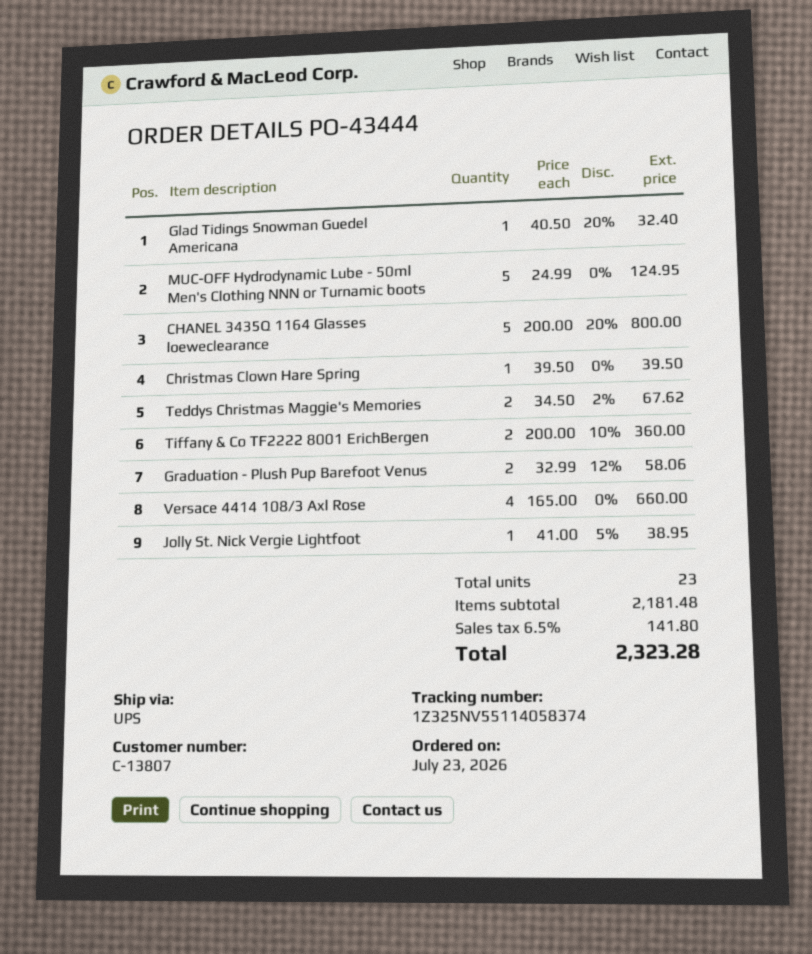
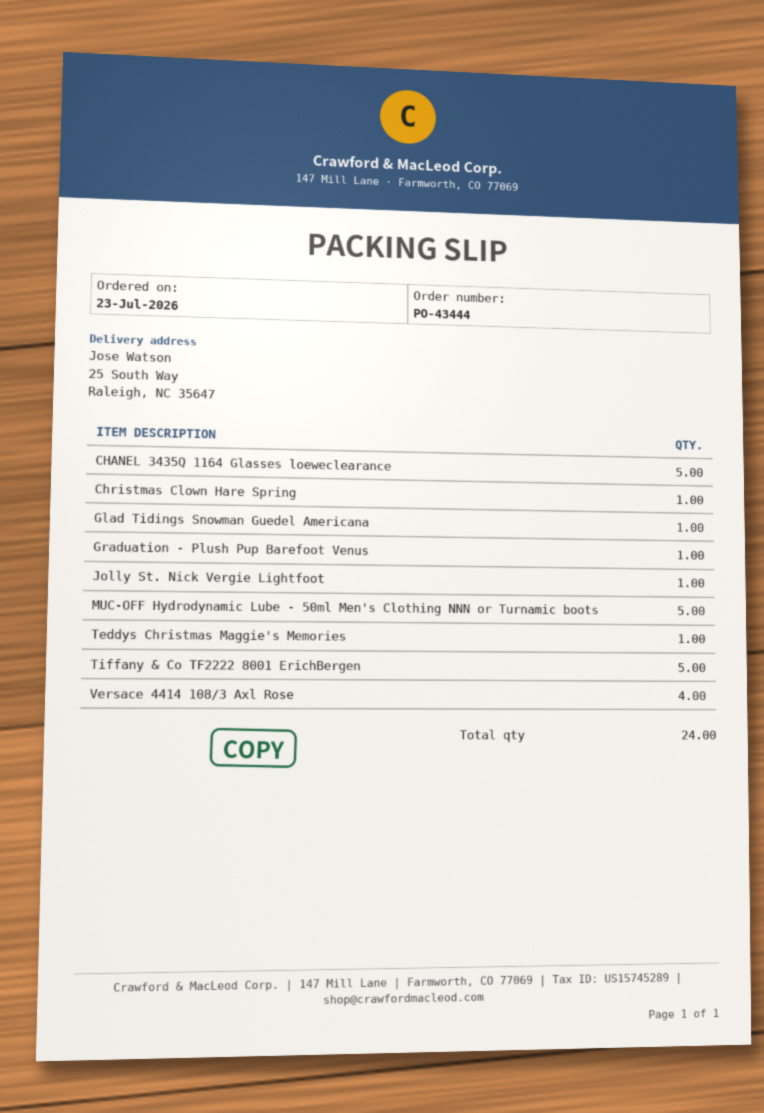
Teddys Christmas Maggie's Memories: 2 -> 1
Tiffany & Co TF2222 8001 ErichBergen: 2 -> 5
Graduation - Plush Pup Barefoot Venus: 2 -> 1
total quantity: 23 -> 24

